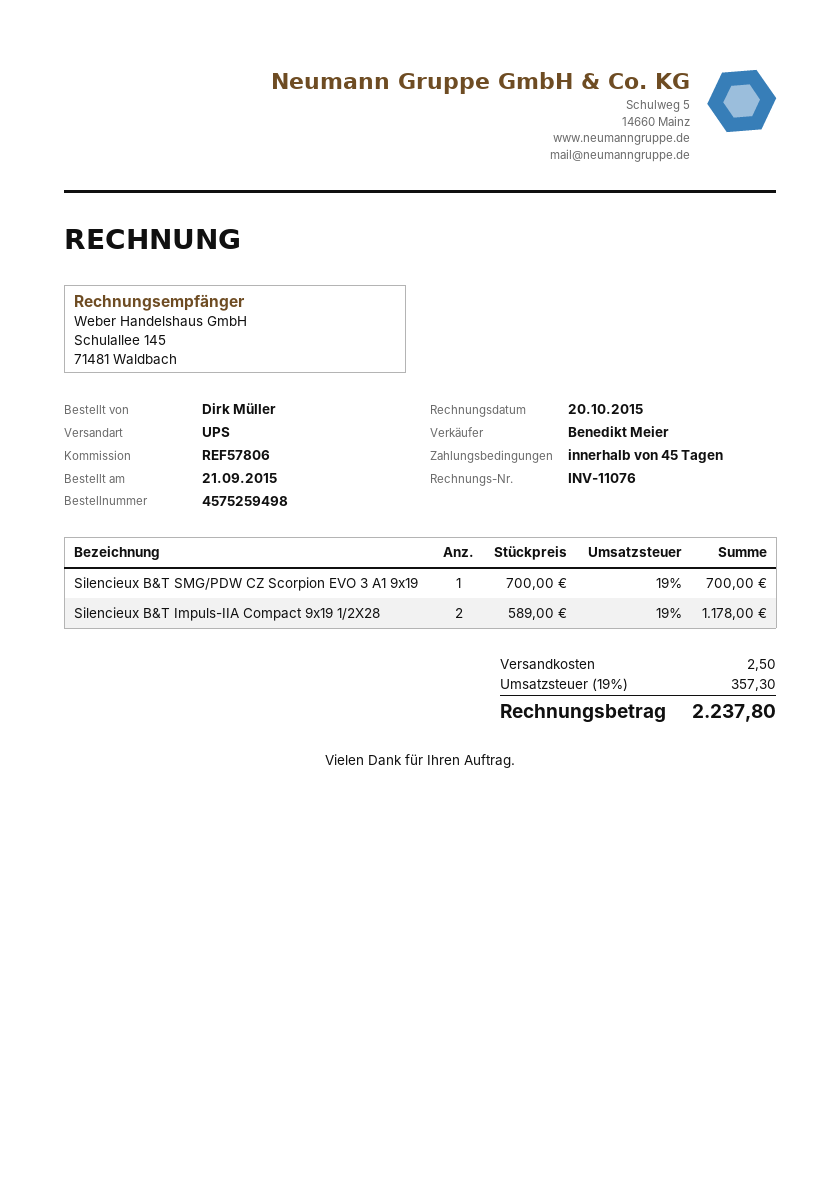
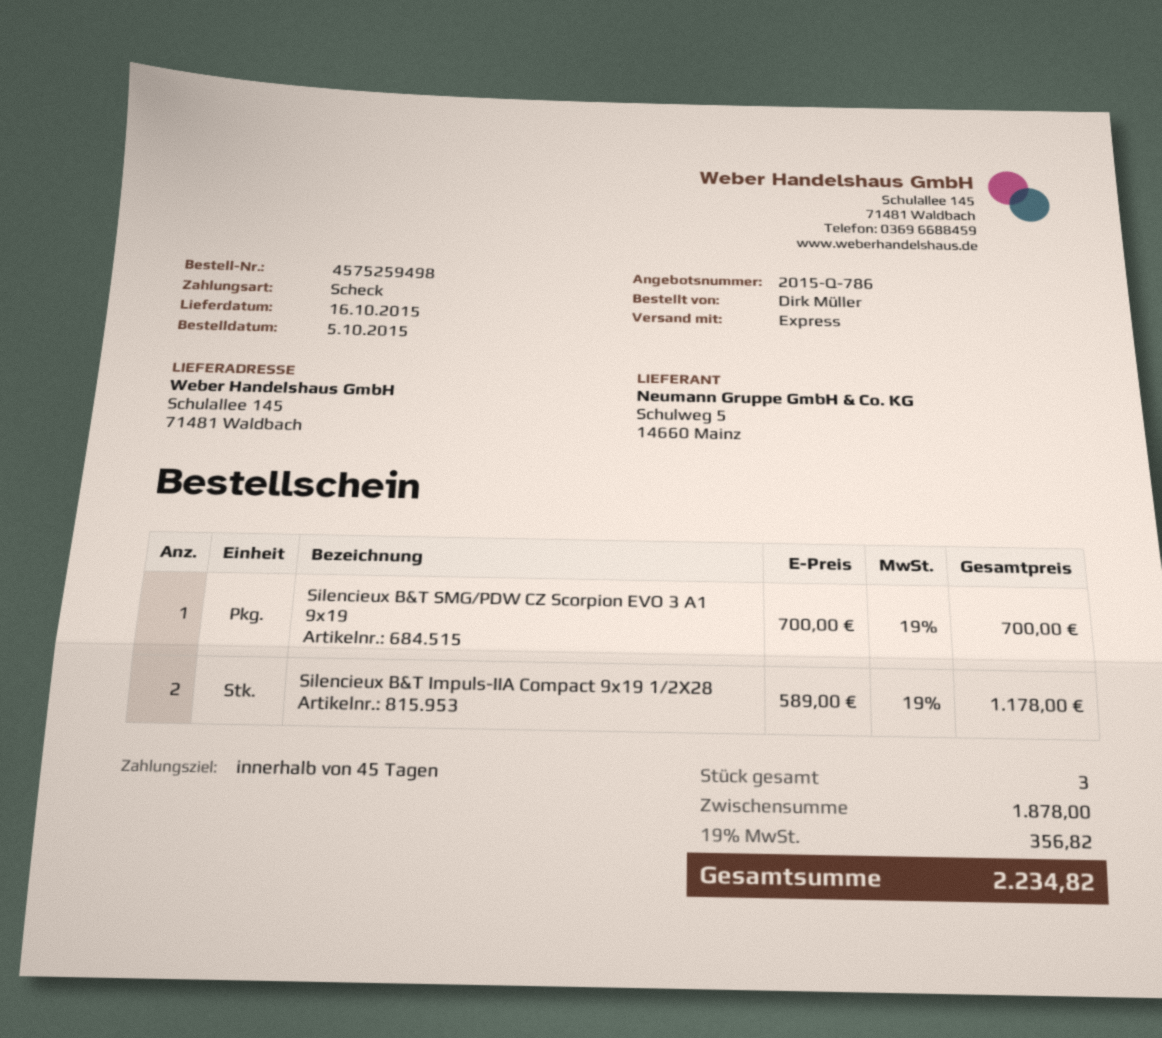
order date: 2015-09-21 -> 2015-10-05
shipping method: UPS -> express
shipping: 2.50 -> none
tax: 19% = 357.30 -> 19% = 356.82
total: 2237.80 -> 2234.82

